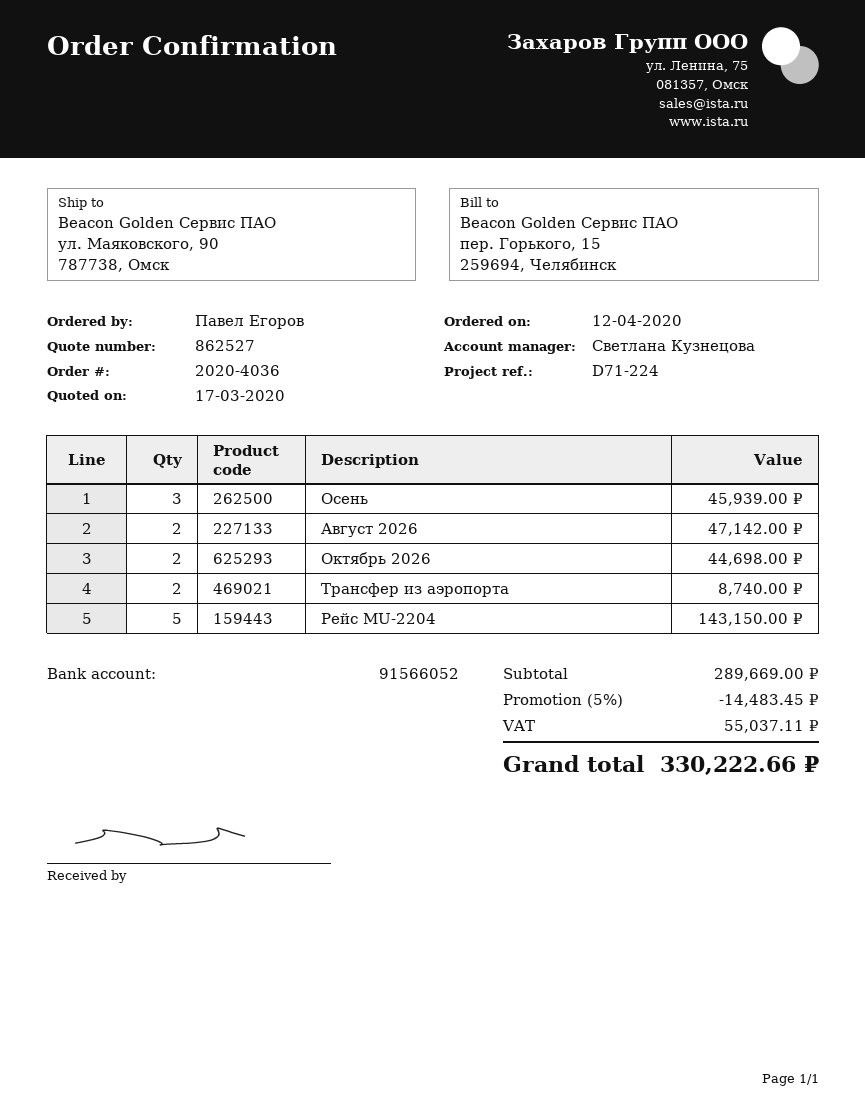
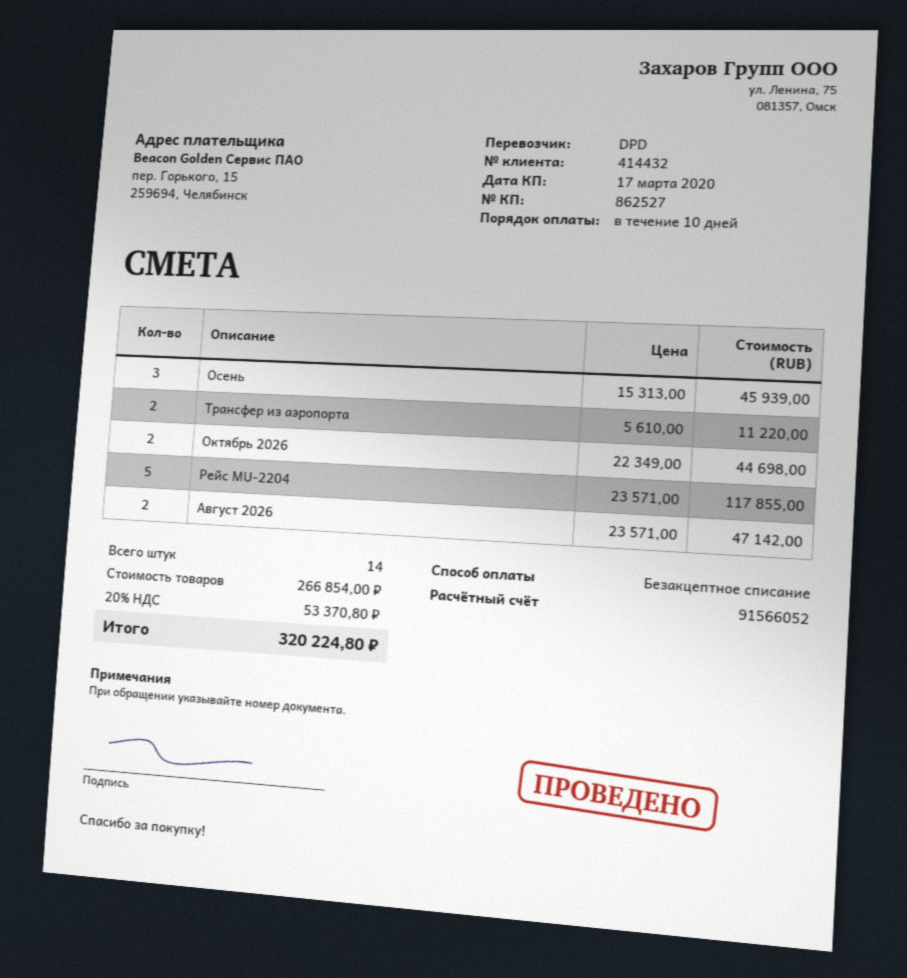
Трансфер из аэропорта: 2 for 8740.00 -> 2 for 11220.00
Рейс MU-2204: 5 for 143150.00 -> 5 for 117855.00
subtotal: 289669.00 -> 266854.00
discount: 5% = 14483.45 -> none
tax: 55037.11 -> 53370.80
total: 330222.66 -> 320224.80

